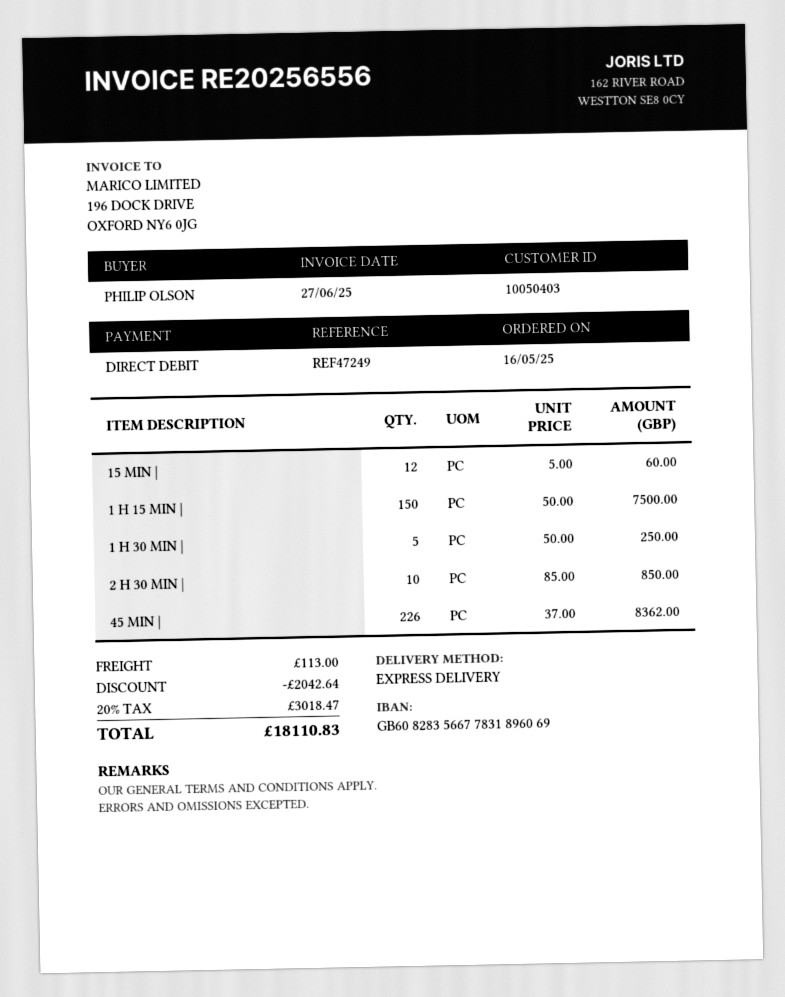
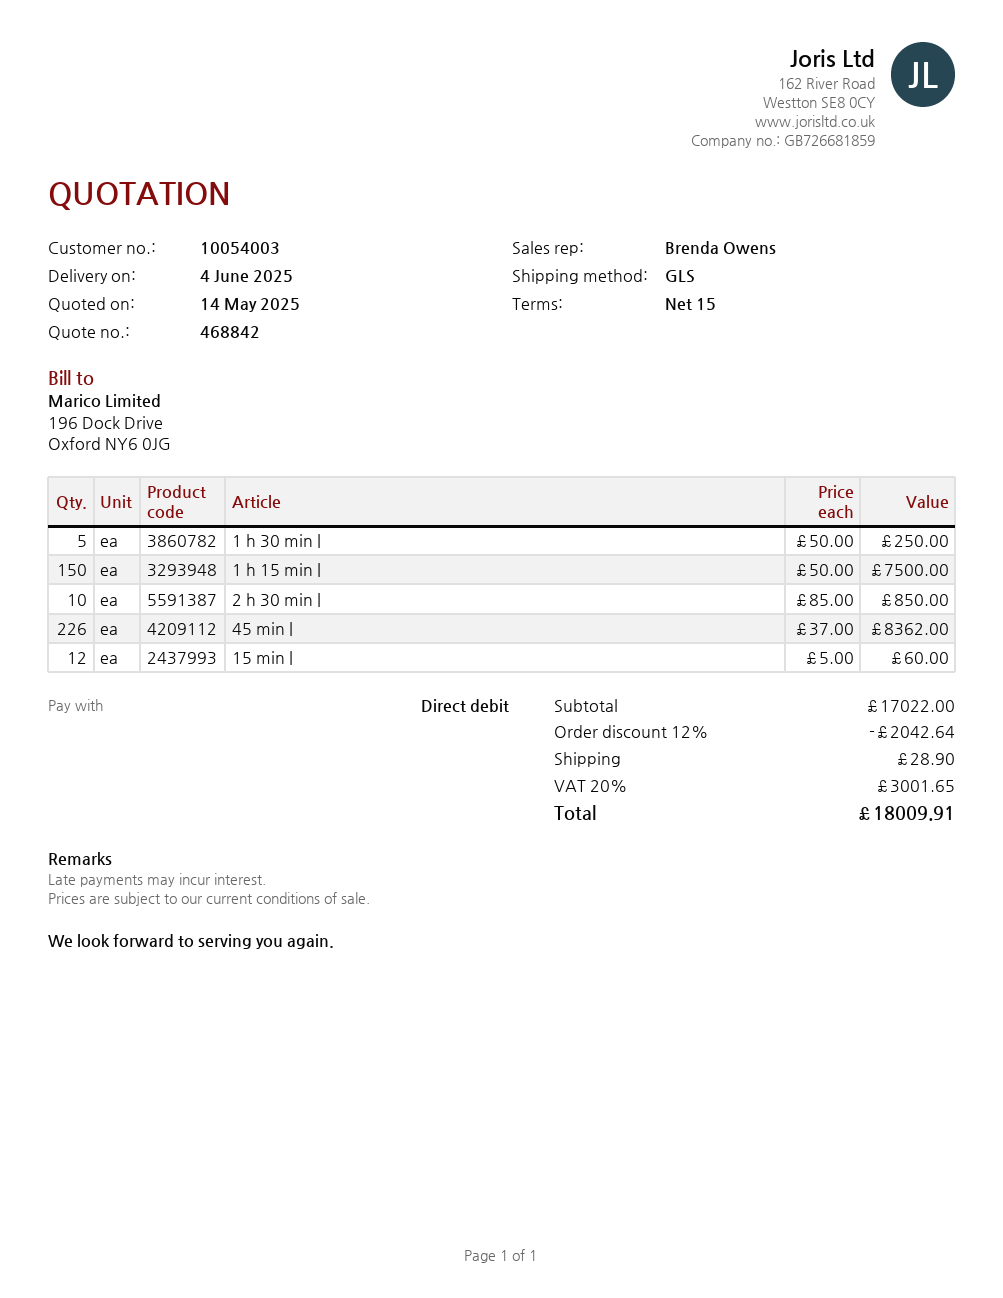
customer number: 10050403 -> 10054003
shipping method: express -> GLS
shipping: 113.00 -> 28.90
tax: 20% = 3018.47 -> 20% = 3001.65
total: 18110.83 -> 18009.91

